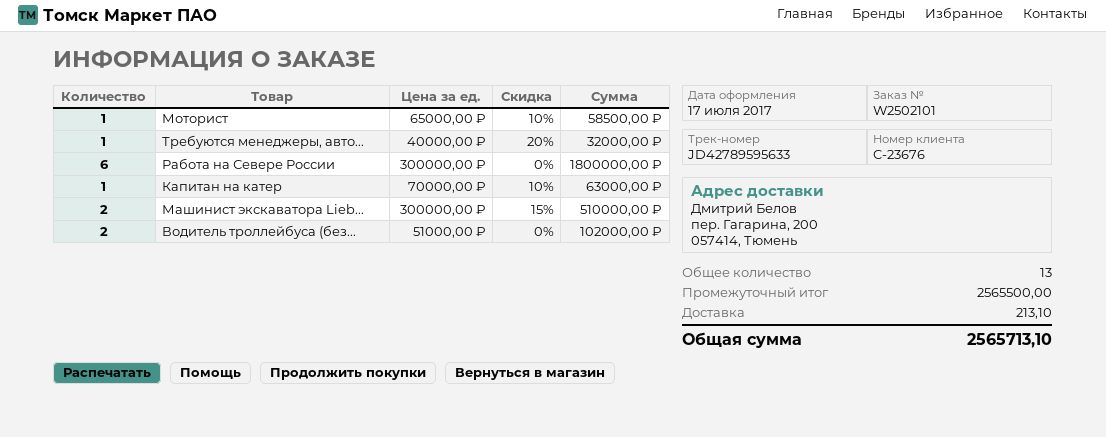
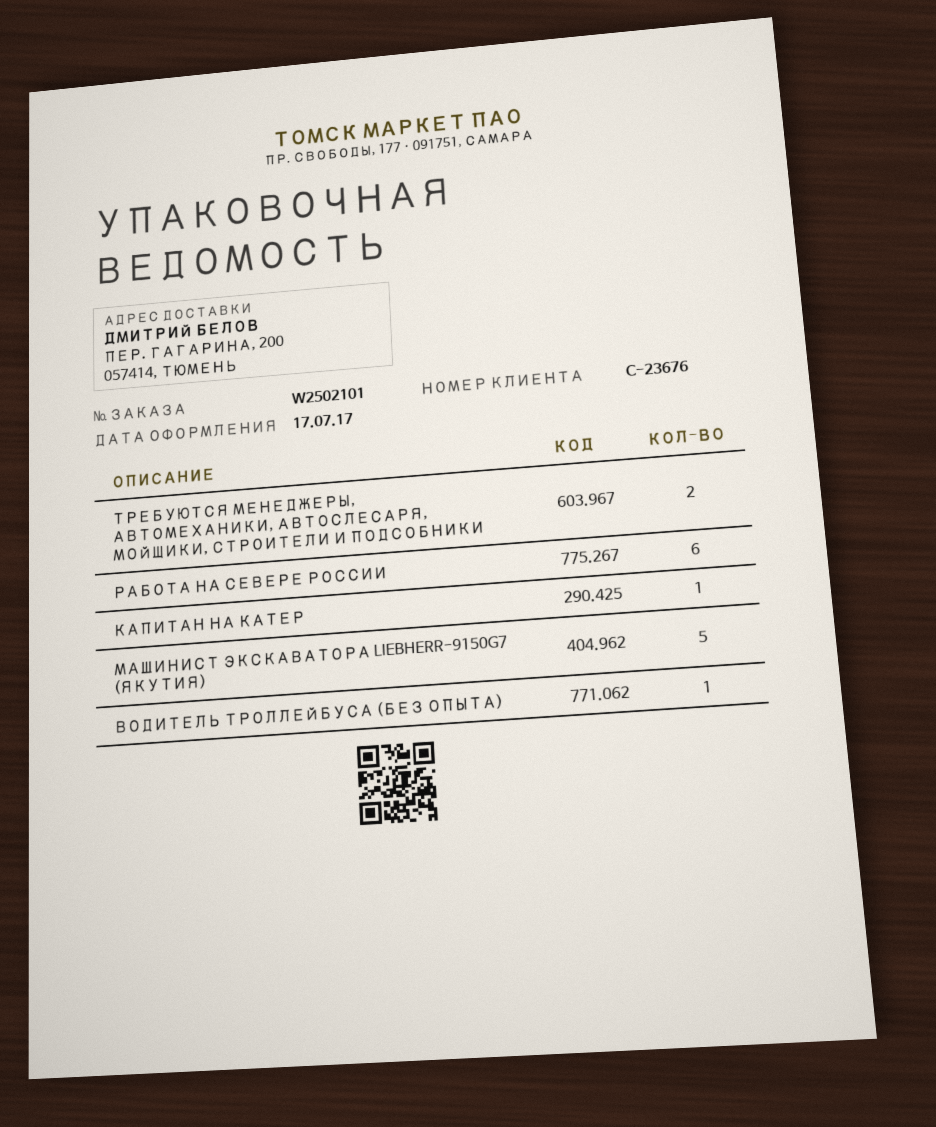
Моторист: 1 -> none
Требуются менеджеры, авто...: 1 -> 2
Машинист экскаватора Lieb...: 2 -> 5
Водитель троллейбуса (без...: 2 -> 1

